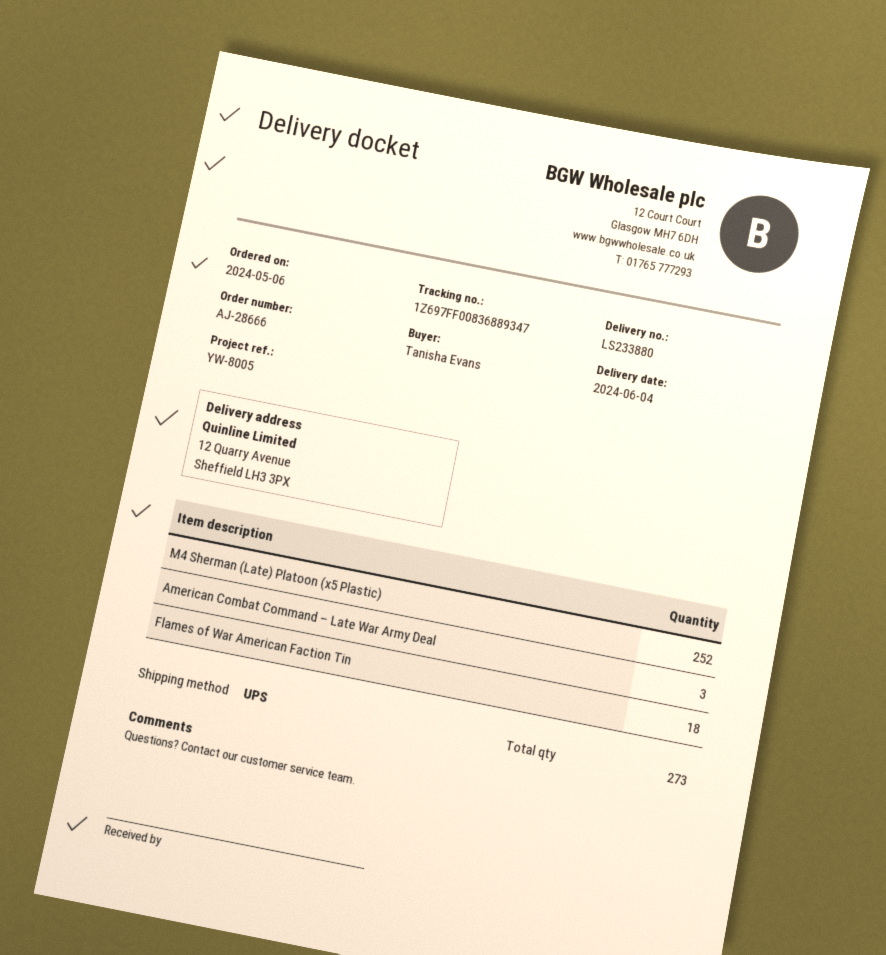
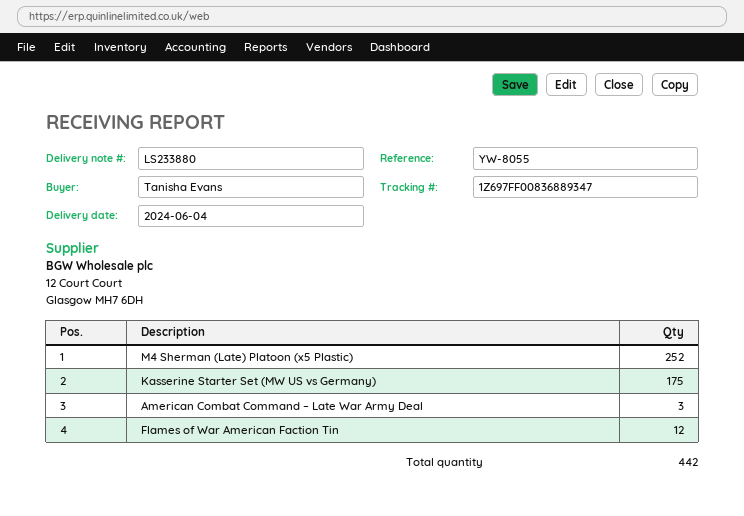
reference: YW-8005 -> YW-8055
Flames of War American Faction Tin: 18 -> 12
Kasserine Starter Set (MW US vs Germany): none -> 175
total quantity: 273 -> 442

